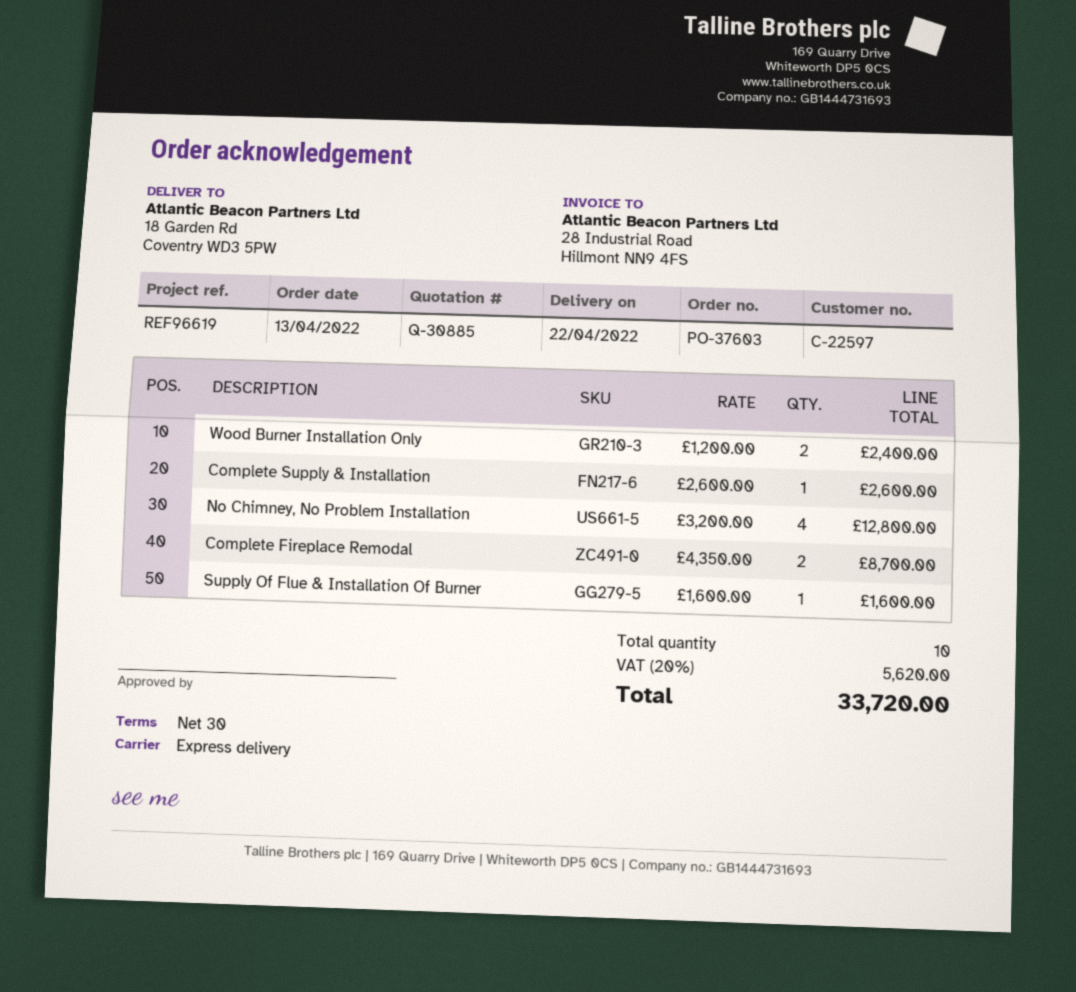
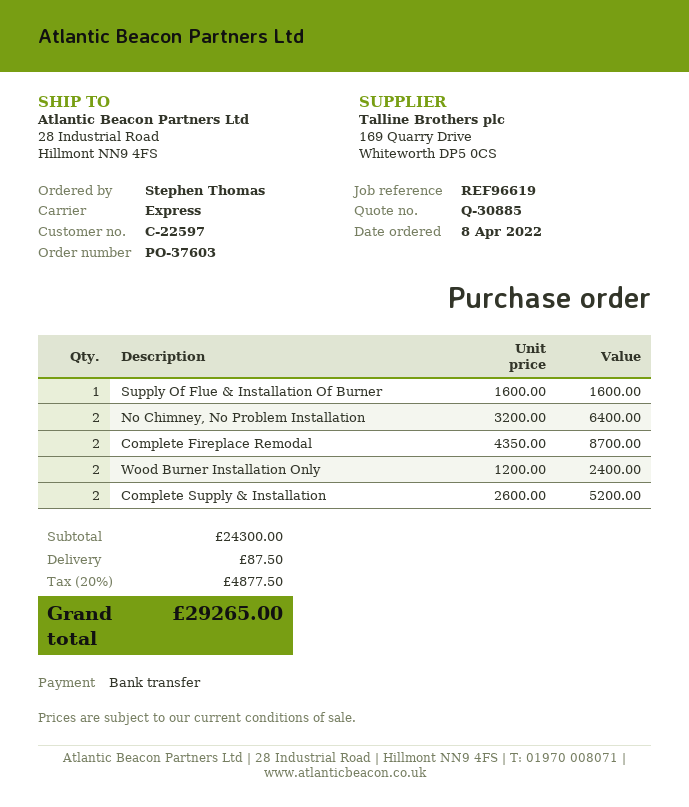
order date: 2022-04-13 -> 2022-04-08
ship to: 18 Garden Rd, Coventry WD3 5PW -> 28 Industrial Road, Hillmont NN9 4FS
Complete Supply & Installation: 1 x 2600.00 = 2600.00 -> 2 x 2600.00 = 5200.00
No Chimney, No Problem Installation: 4 x 3200.00 = 12800.00 -> 2 x 3200.00 = 6400.00
shipping: none -> 87.50
tax: 20% = 5620.00 -> 20% = 4877.50
total: 33720.00 -> 29265.00

